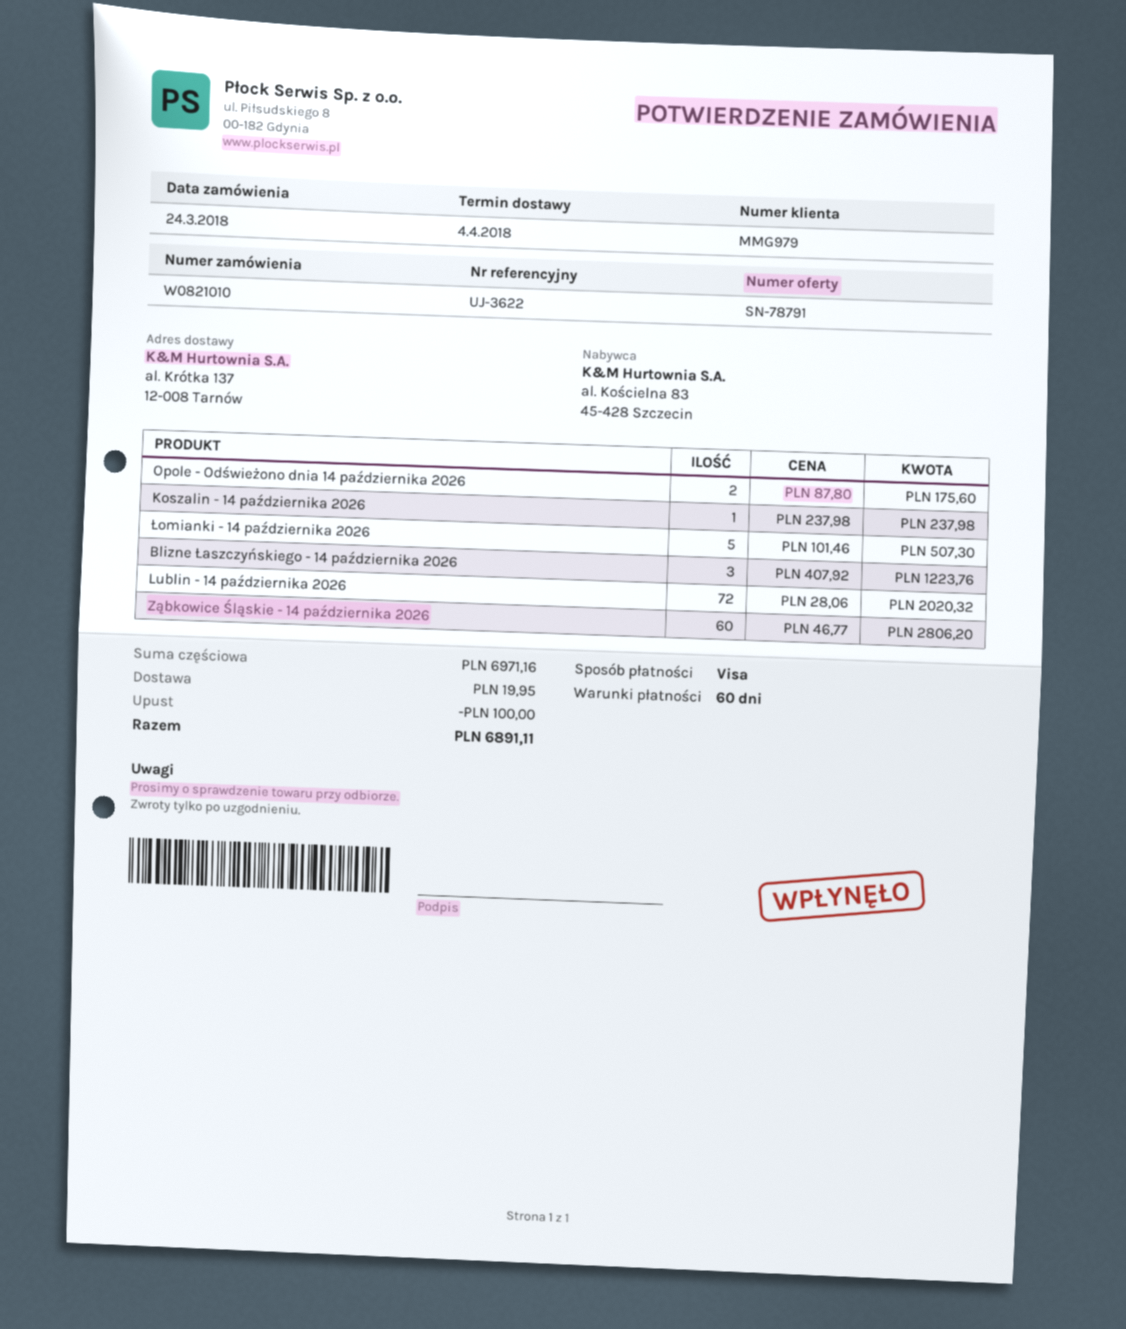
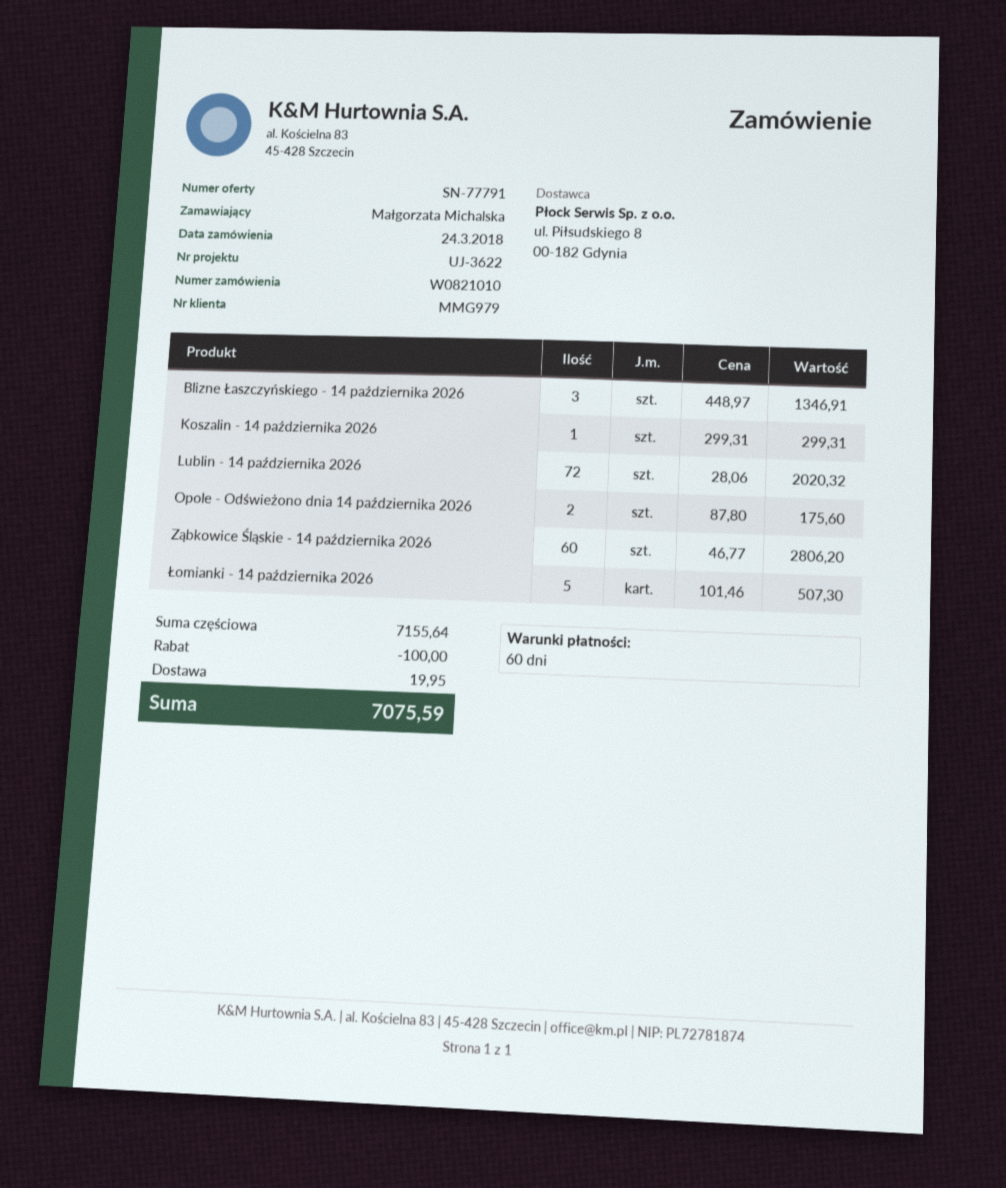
quote number: SN-78791 -> SN-77791
Koszalin - 14 października 2026: 1 x 237.98 = 237.98 -> 1 x 299.31 = 299.31
Blizne Łaszczyńskiego - 14 października 2026: 3 x 407.92 = 1223.76 -> 3 x 448.97 = 1346.91
subtotal: 6971.16 -> 7155.64
total: 6891.11 -> 7075.59

